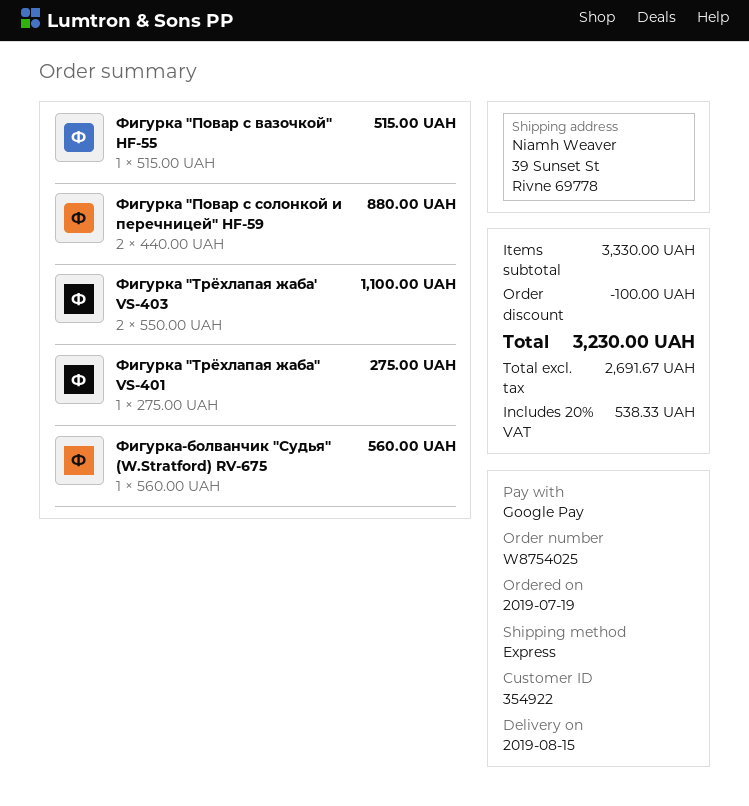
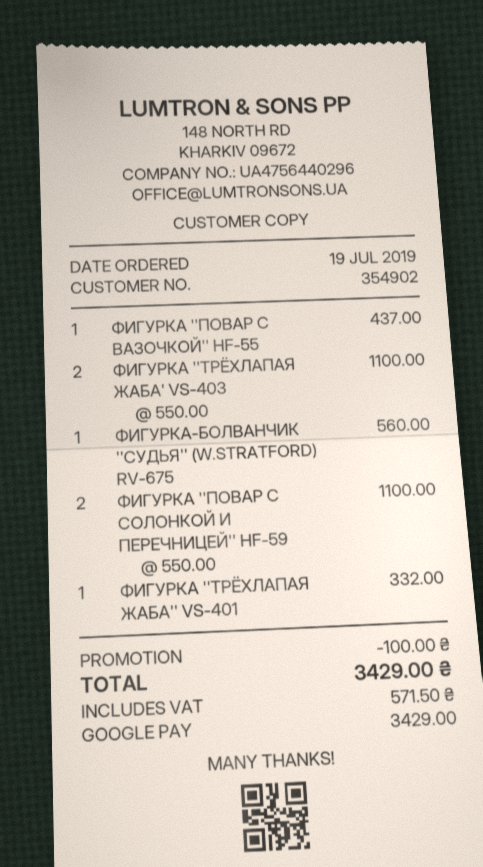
customer number: 354922 -> 354902
Фигурка ''Повар с вазочкой'' HF-55: 1 x 515.00 = 515.00 -> 1 x 437.00 = 437.00
Фигурка ''Повар с солонкой и перечницей'' HF-59: 2 x 440.00 = 880.00 -> 2 x 550.00 = 1100.00
Фигурка ''Трёхлапая жаба'' VS-401: 1 x 275.00 = 275.00 -> 1 x 332.00 = 332.00
tax: 538.33 -> 571.50
total: 3230.00 -> 3429.00

